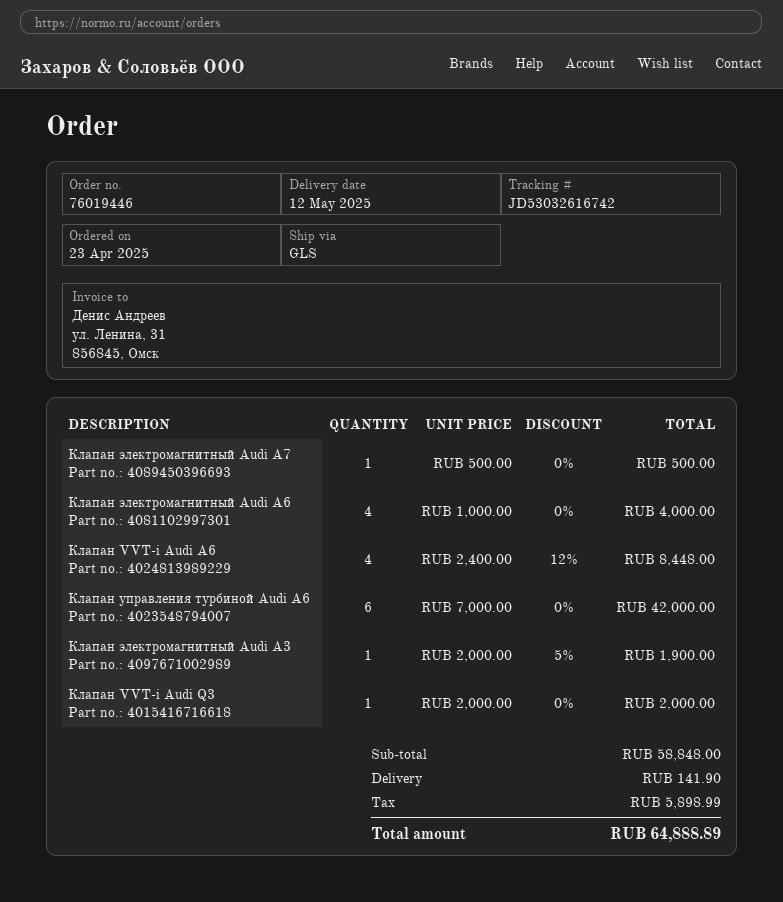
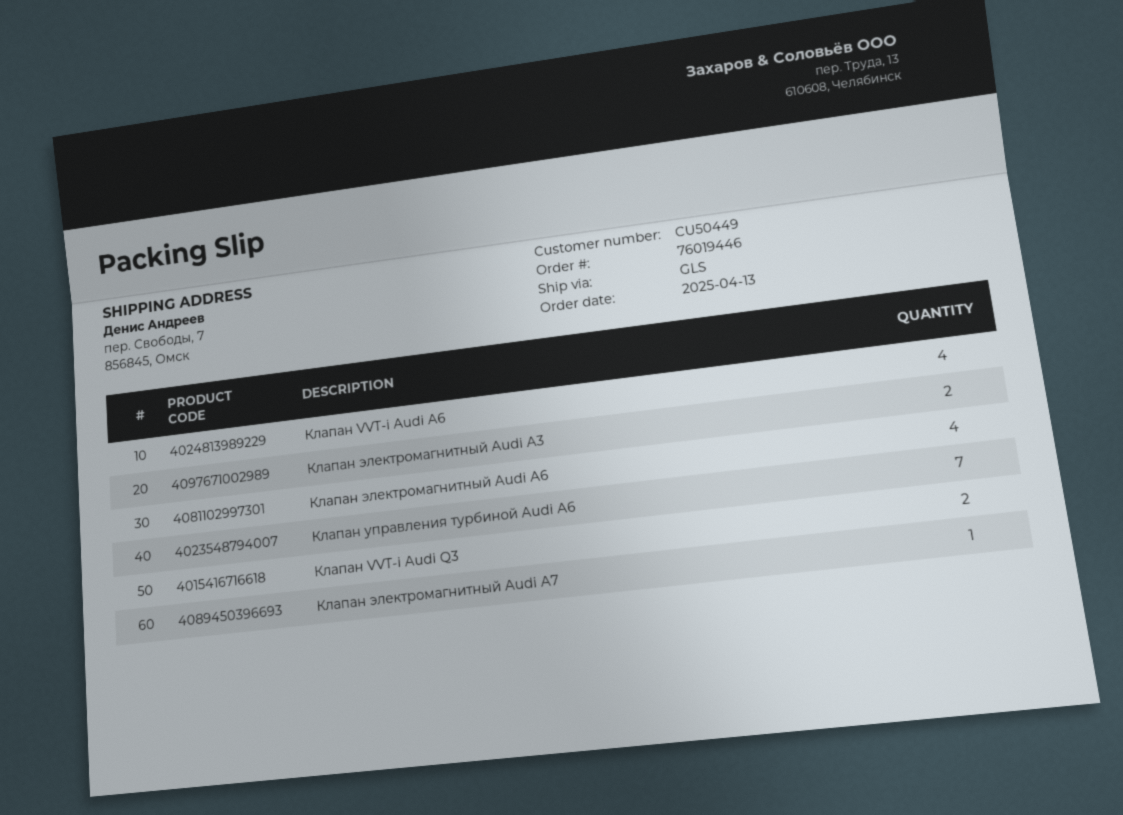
order date: 2025-04-23 -> 2025-04-13
Клапан управления турбиной Audi A6: 6 -> 7
Клапан электромагнитный Audi A3: 1 -> 2
Клапан VVT-i Audi Q3: 1 -> 2

